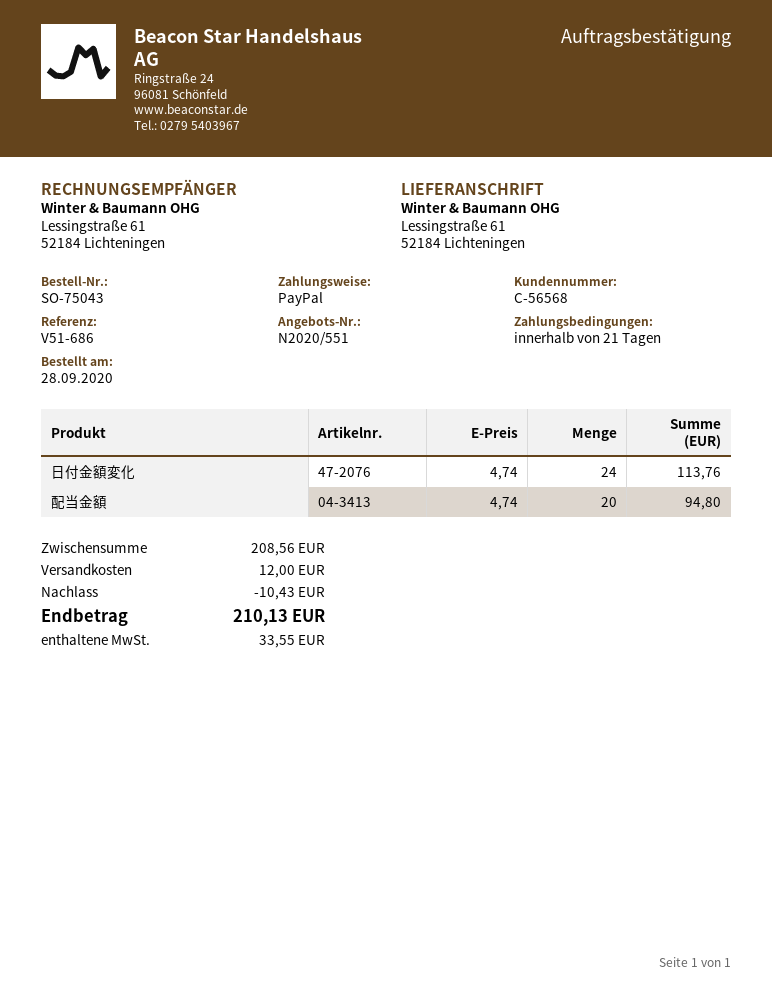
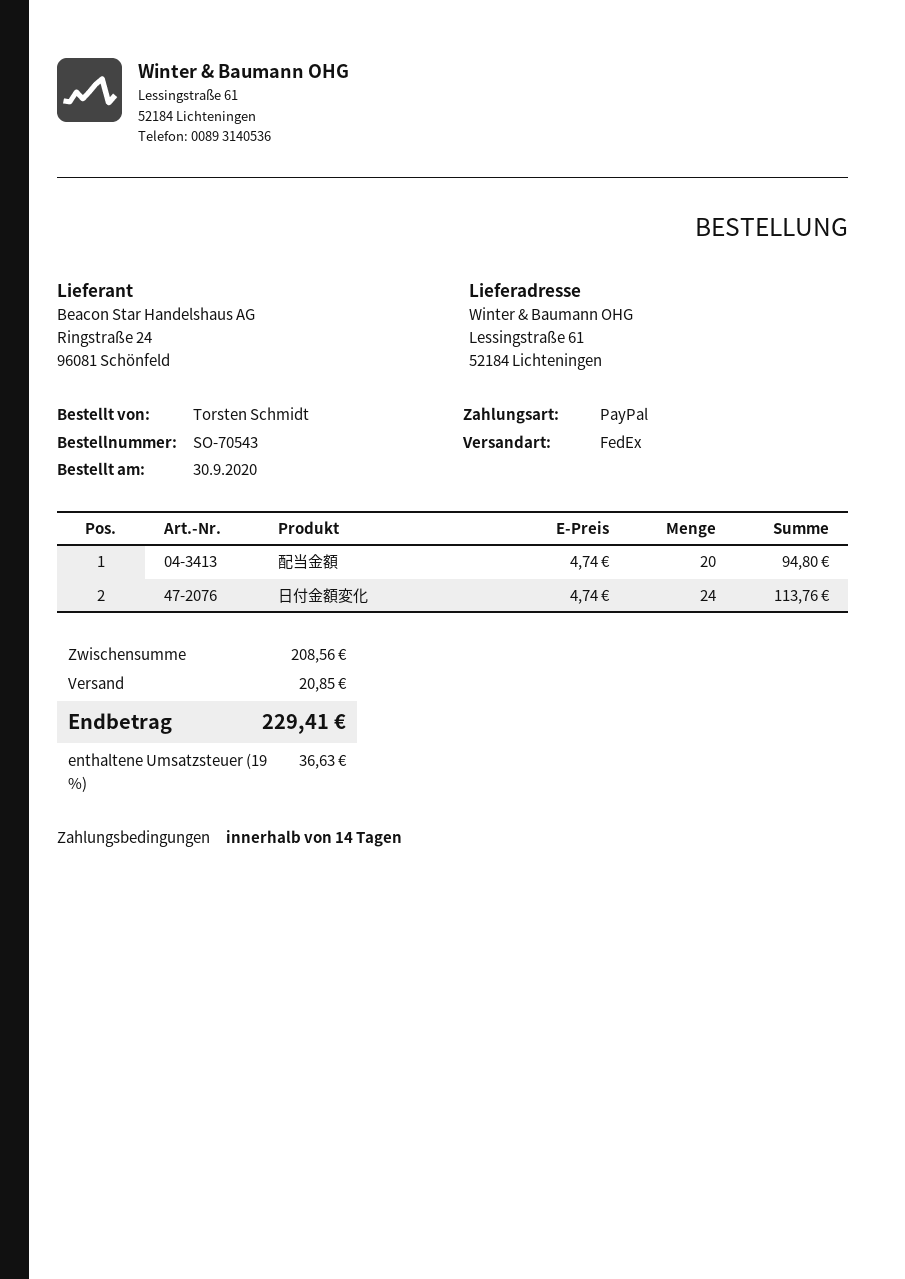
order number: SO-75043 -> SO-70543
order date: 2020-09-28 -> 2020-09-30
payment terms: 21 days -> 14 days
discount: 10.43 -> none
shipping: 12.00 -> 20.85
tax: 33.55 -> 36.63
total: 210.13 -> 229.41

